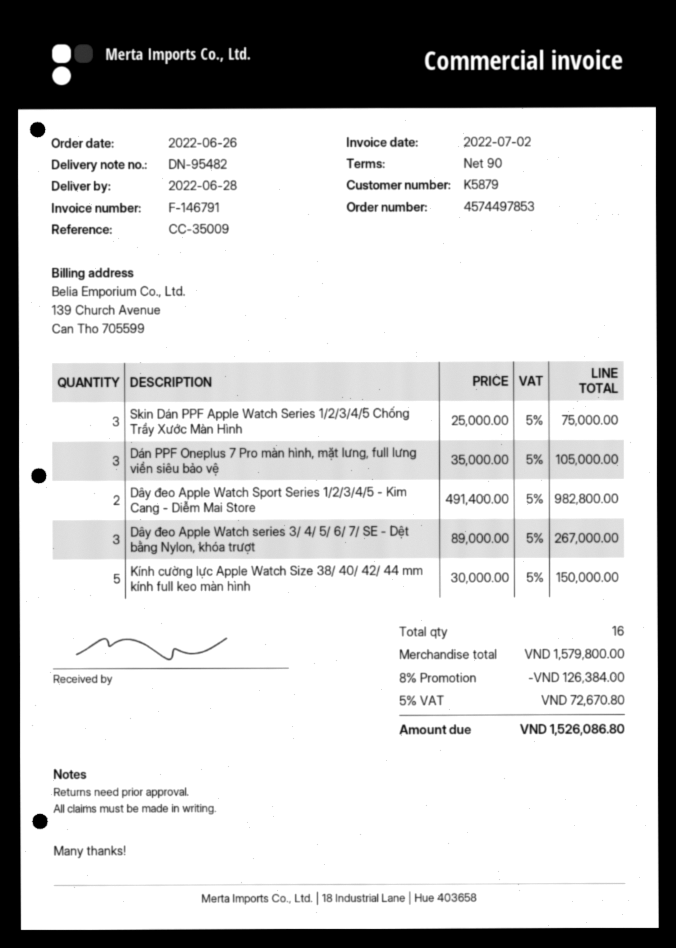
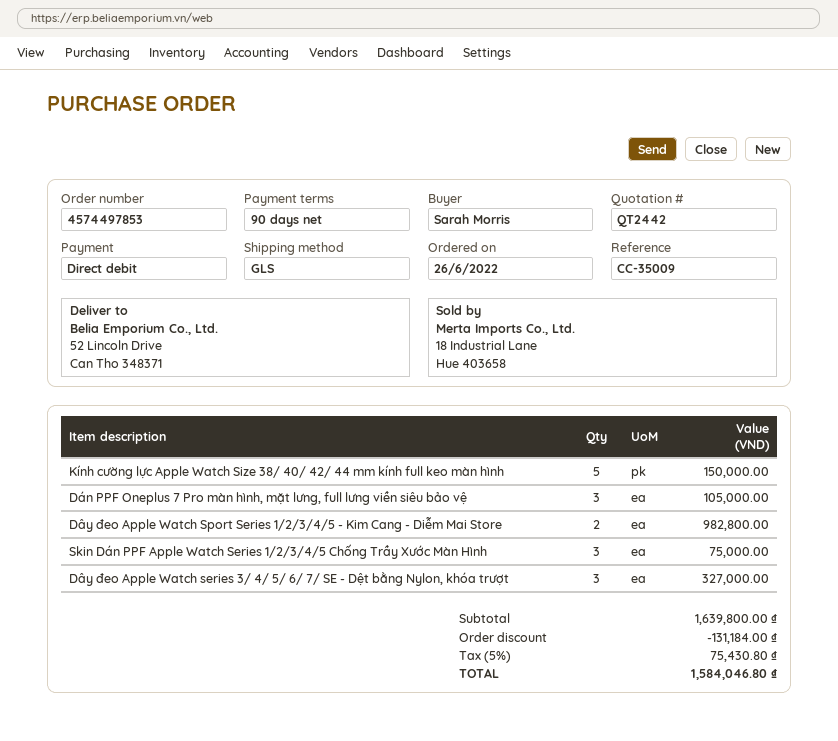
Dây đeo Apple Watch series 3/ 4/ 5/ 6/ 7/ SE - Dệt bằng Nylon, khóa trượt: 3 for 267000.00 -> 3 for 327000.00
subtotal: 1579800.00 -> 1639800.00
discount: 126384.00 -> 131184.00
tax: 5% = 72670.80 -> 5% = 75430.80
total: 1526086.80 -> 1584046.80

